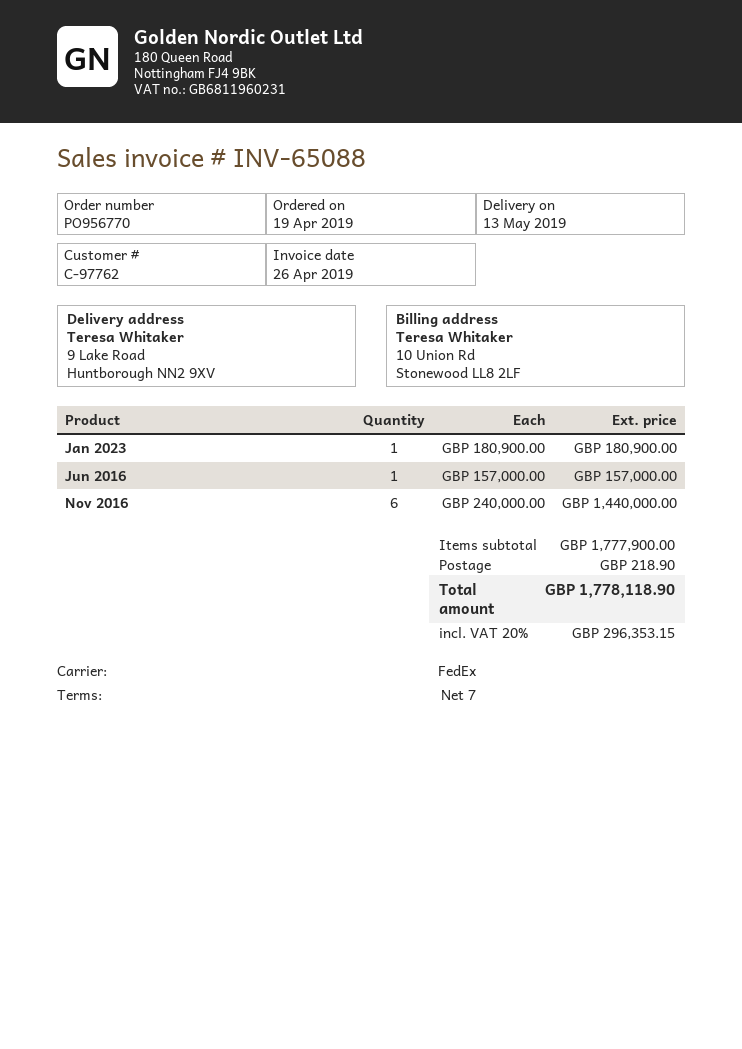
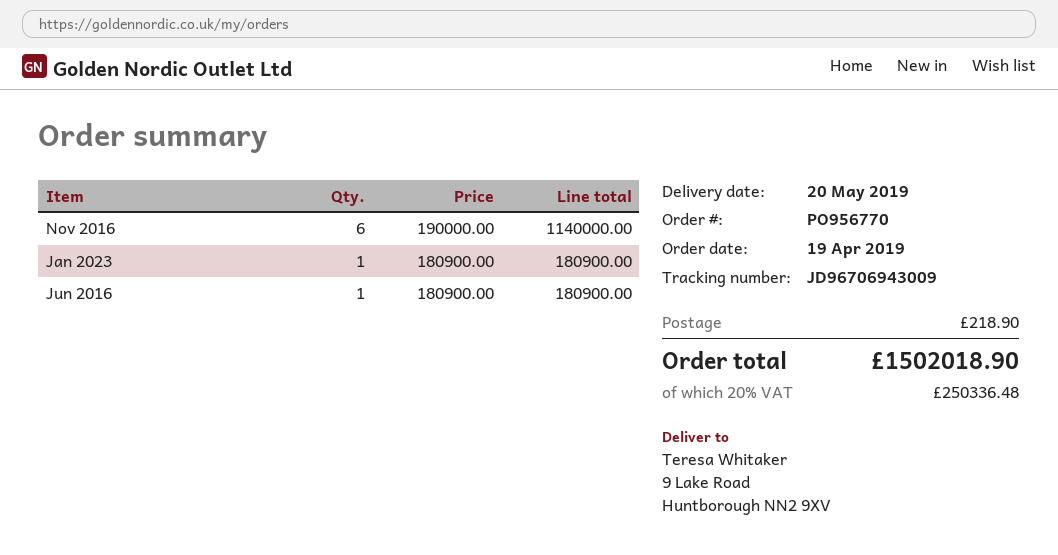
delivery date: 2019-05-13 -> 2019-05-20
Jun 2016: 1 x 157000.00 = 157000.00 -> 1 x 180900.00 = 180900.00
Nov 2016: 6 x 240000.00 = 1440000.00 -> 6 x 190000.00 = 1140000.00
tax: 20% = 296353.15 -> 20% = 250336.48
total: 1778118.90 -> 1502018.90

